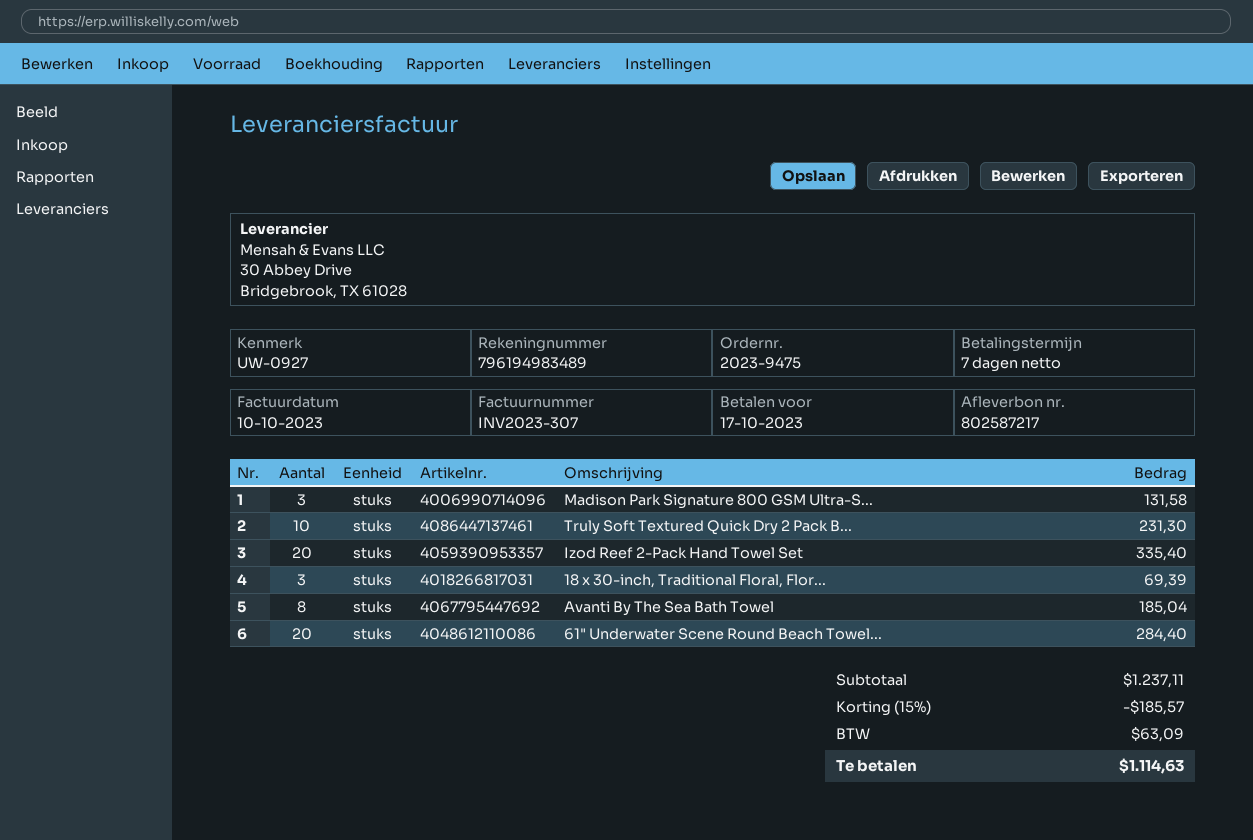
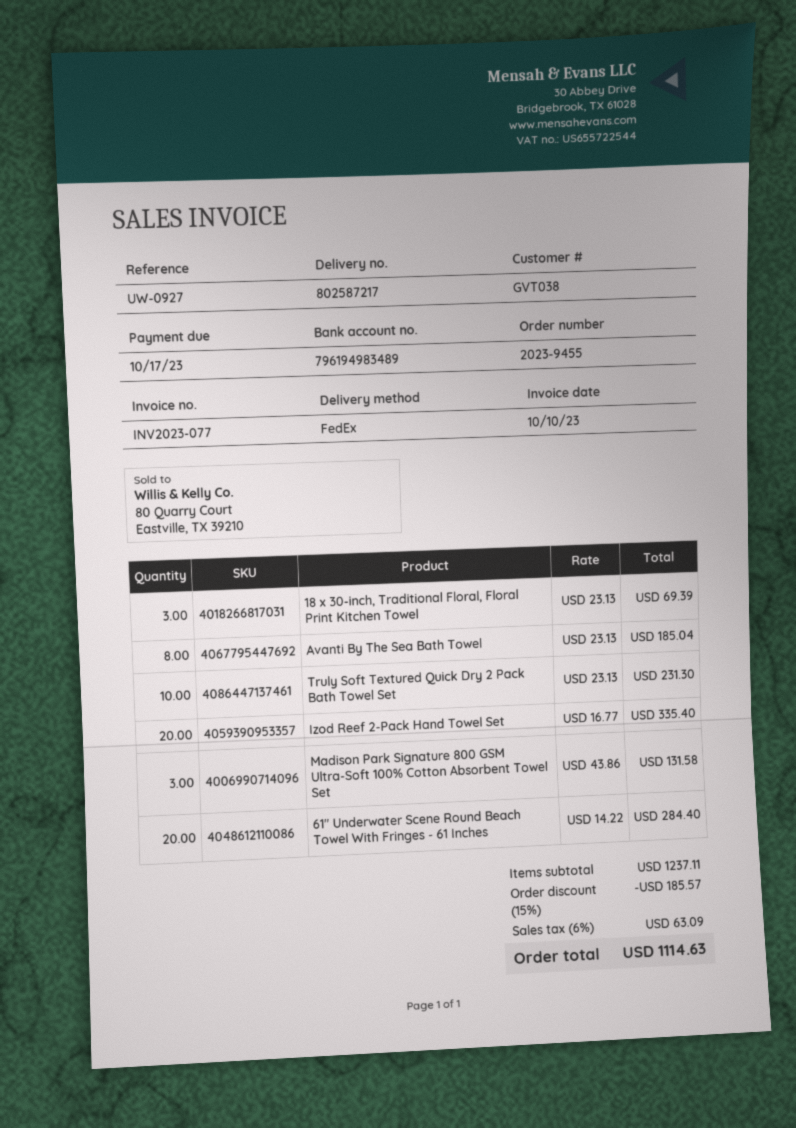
order number: 2023-9475 -> 2023-9455
invoice number: INV2023-307 -> INV2023-077

